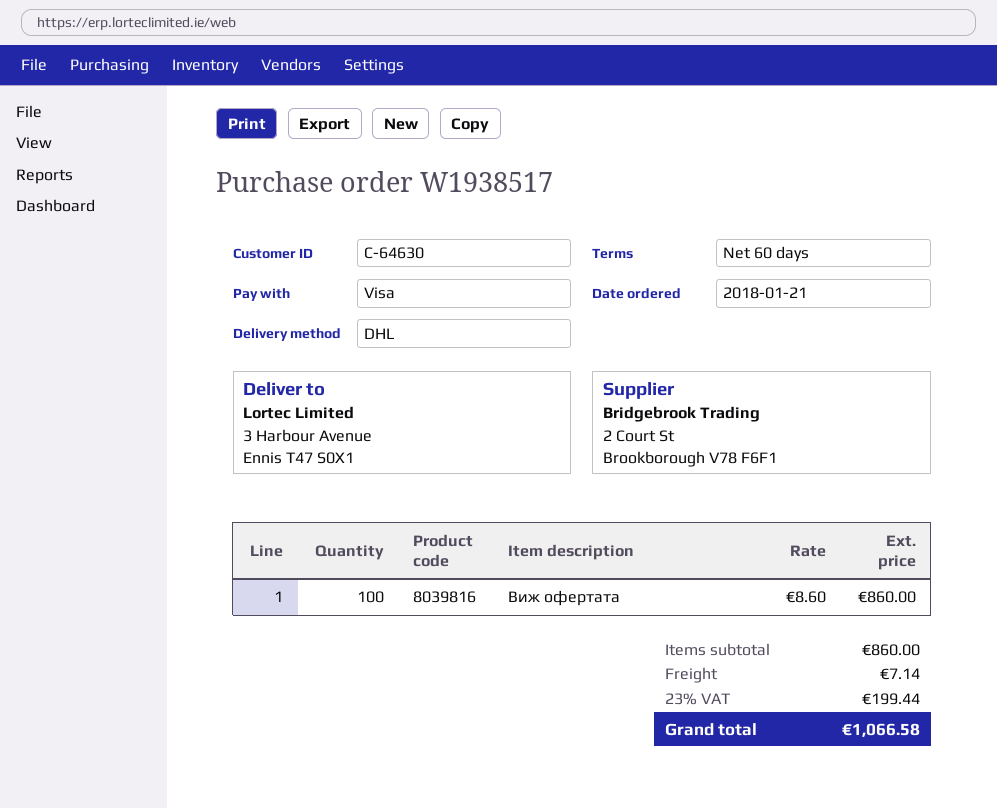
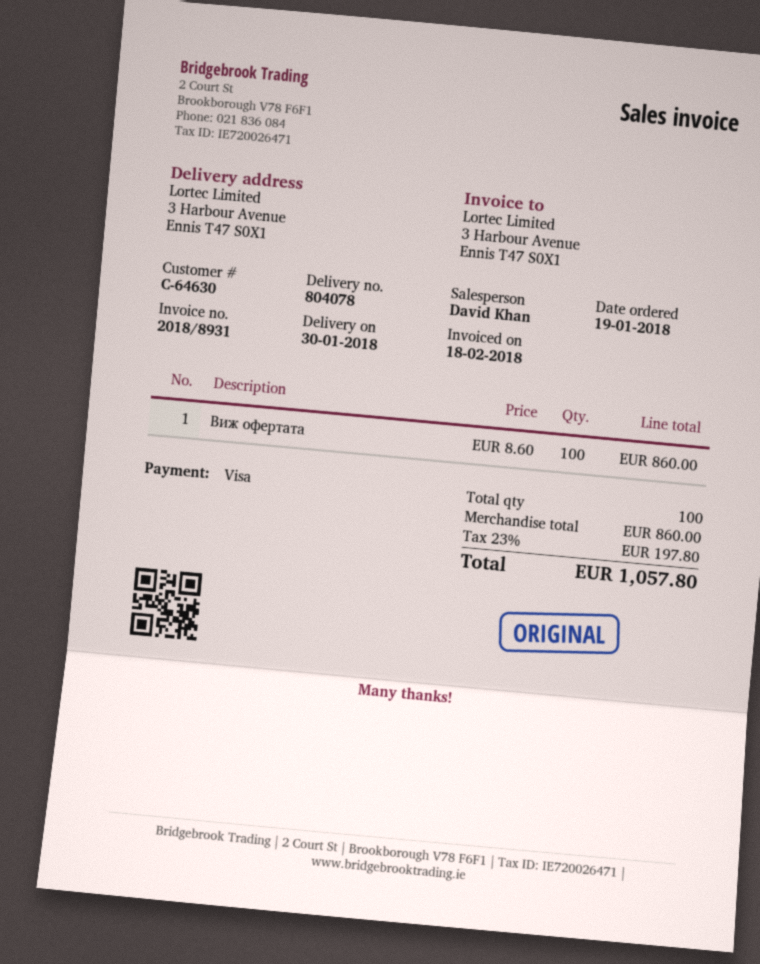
order date: 2018-01-21 -> 2018-01-19
shipping: 7.14 -> none
tax: 23% = 199.44 -> 23% = 197.80
total: 1066.58 -> 1057.80

